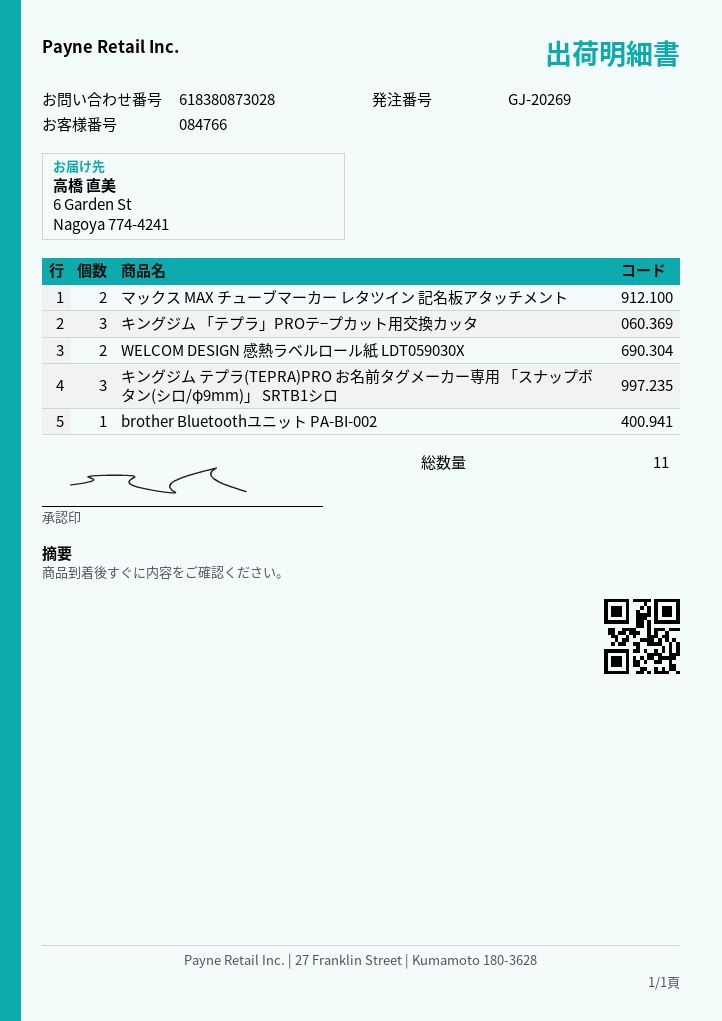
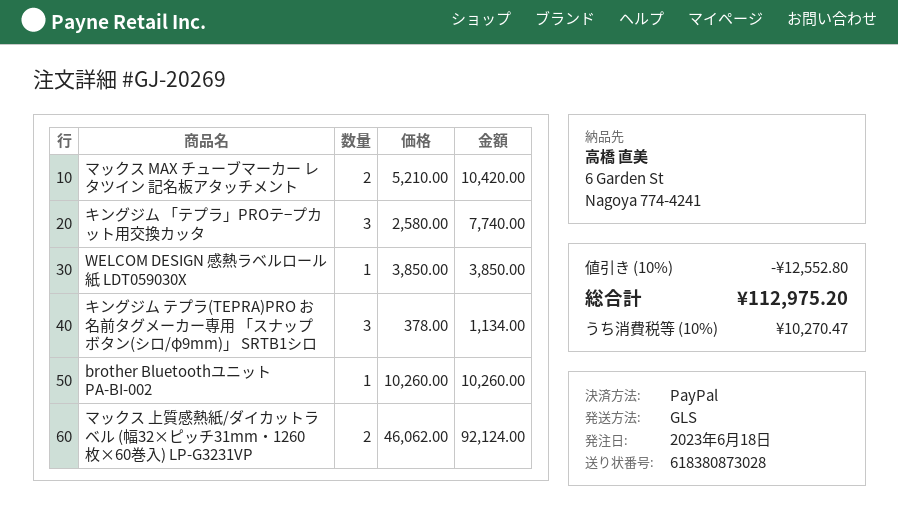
WELCOM DESIGN 感熱ラベルロール紙 LDT059030X: 2 -> 1
マックス 上質感熱紙/ダイカットラベル (幅32×ピッチ31mm・1260枚×60巻入) LP-G3231VP: none -> 2

